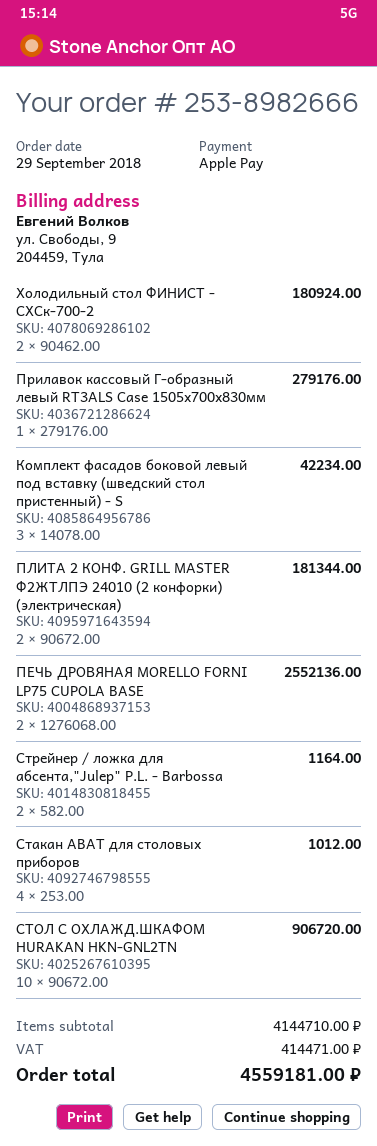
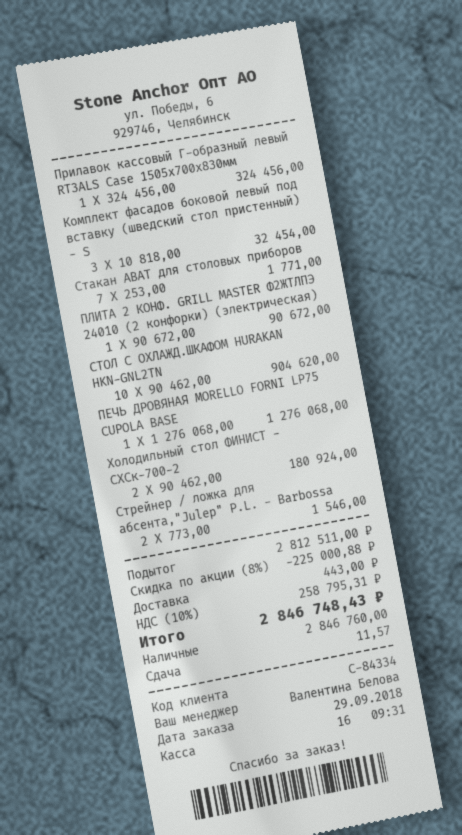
payment method: Apple Pay -> cash
Прилавок кассовый Г-образный левый RT3ALS Case 1505х700х830мм: 1 x 279176.00 = 279176.00 -> 1 x 324456.00 = 324456.00
Комплект фасадов боковой левый под вставку (шведский стол пристенный) - S: 3 x 14078.00 = 42234.00 -> 3 x 10818.00 = 32454.00
ПЛИТА 2 КОНФ. GRILL MASTER Ф2ЖТЛПЭ 24010 (2 конфорки) (электрическая): 2 x 90672.00 = 181344.00 -> 1 x 90672.00 = 90672.00
ПЕЧЬ ДРОВЯНАЯ MORELLO FORNI LP75 CUPOLA BASE: 2 x 1276068.00 = 2552136.00 -> 1 x 1276068.00 = 1276068.00
Стрейнер / ложка для абсента,"Julep" P.L. - Barbossa: 2 x 582.00 = 1164.00 -> 2 x 773.00 = 1546.00
Стакан ABAT для столовых приборов: 4 x 253.00 = 1012.00 -> 7 x 253.00 = 1771.00
СТОЛ С ОХЛАЖД.ШКАФОМ HURAKAN HKN-GNL2TN: 10 x 90672.00 = 906720.00 -> 10 x 90462.00 = 904620.00
subtotal: 4144710.00 -> 2812511.00
discount: none -> 8% = 225000.88
shipping: none -> 443.00
tax: 414471.00 -> 258795.31
total: 4559181.00 -> 2846748.43

